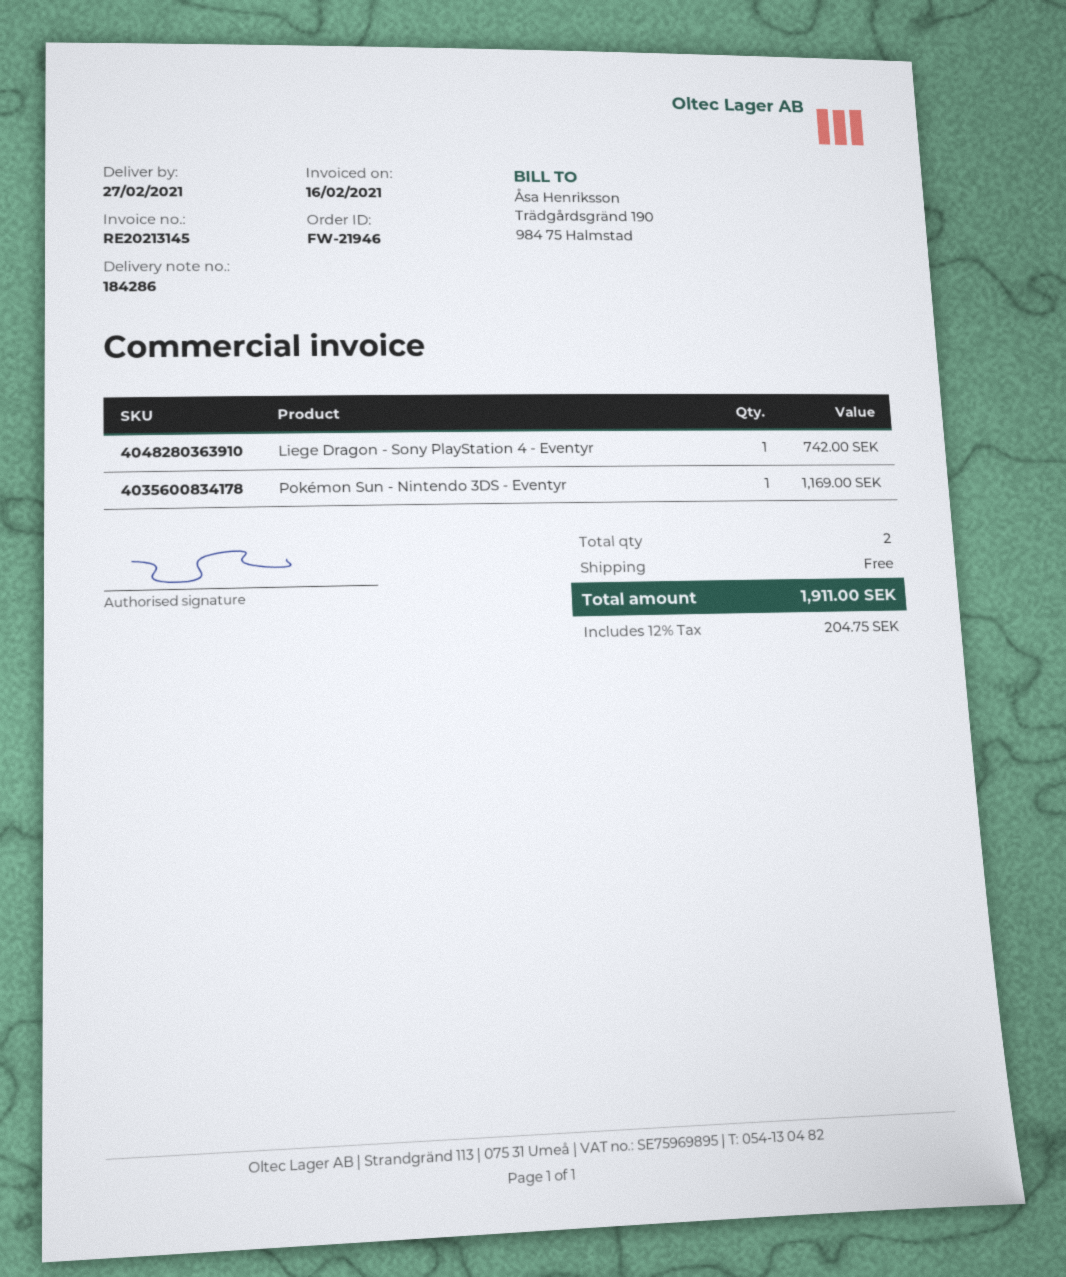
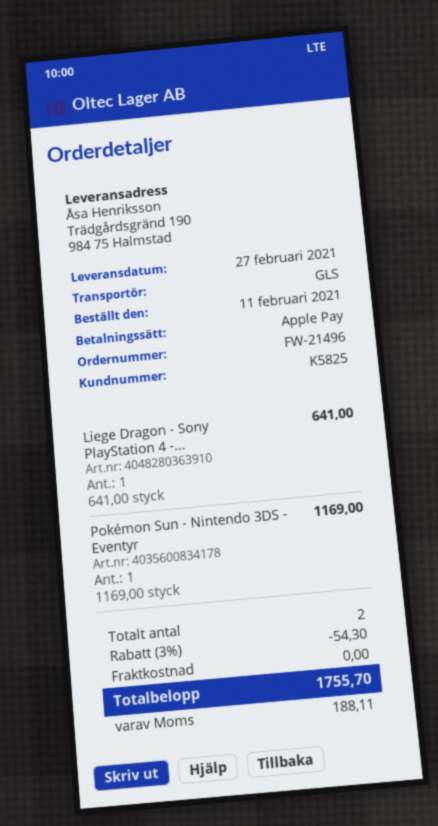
order number: FW-21946 -> FW-21496
Liege Dragon - Sony PlayStation 4 - Eventyr: 1 for 742.00 -> 1 for 641.00
discount: none -> 3% = 54.30
tax: 204.75 -> 188.11
total: 1911.00 -> 1755.70

